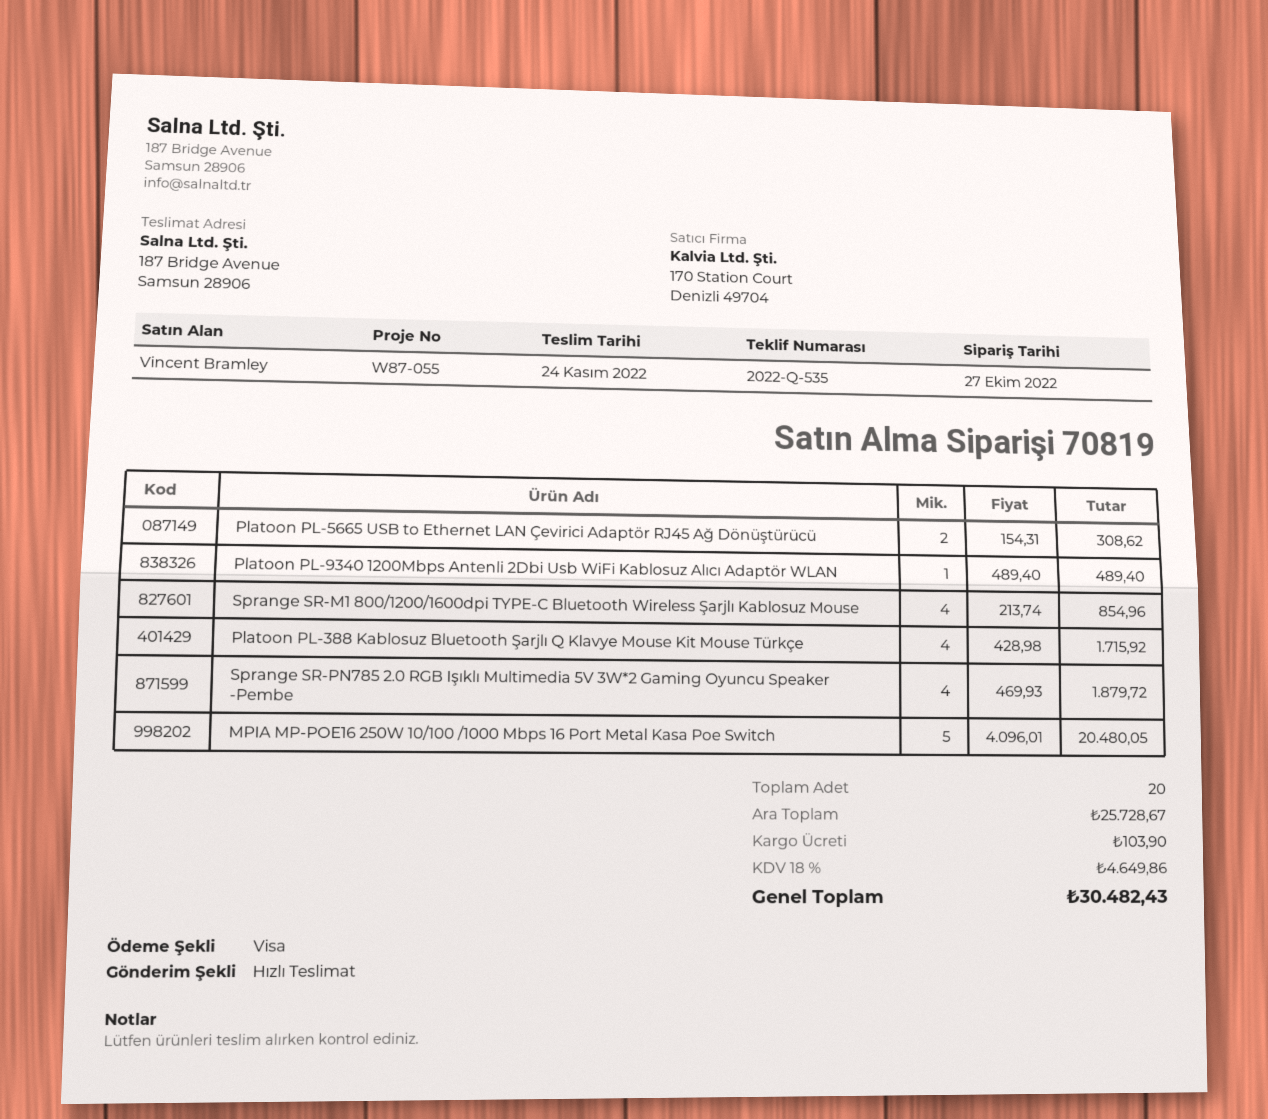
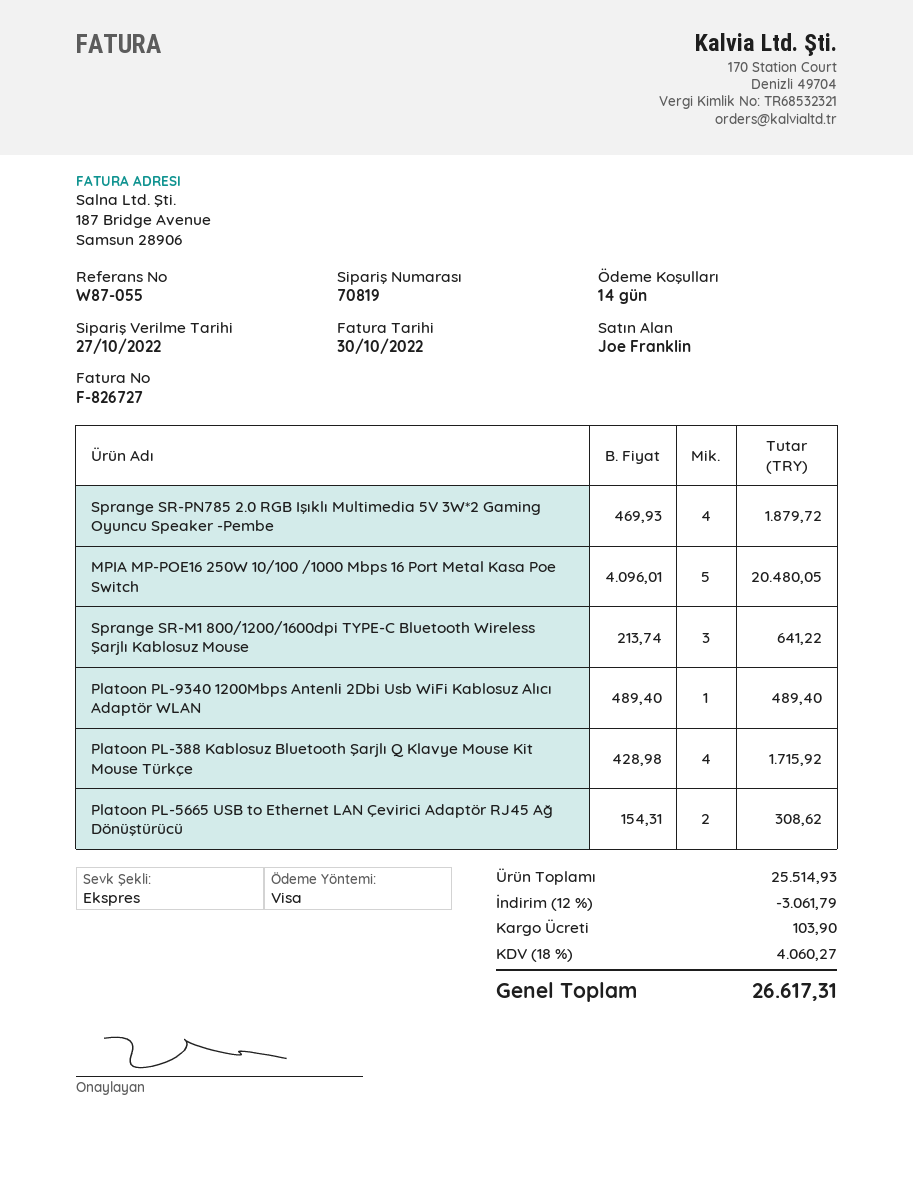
ordered by: Vincent Bramley -> Joe Franklin
Sprange SR-M1 800/1200/1600dpi TYPE-C Bluetooth Wireless Şarjlı Kablosuz Mouse: 4 x 213.74 = 854.96 -> 3 x 213.74 = 641.22
subtotal: 25728.67 -> 25514.93
discount: none -> 12% = 3061.79
tax: 18% = 4649.86 -> 18% = 4060.27
total: 30482.43 -> 26617.31

